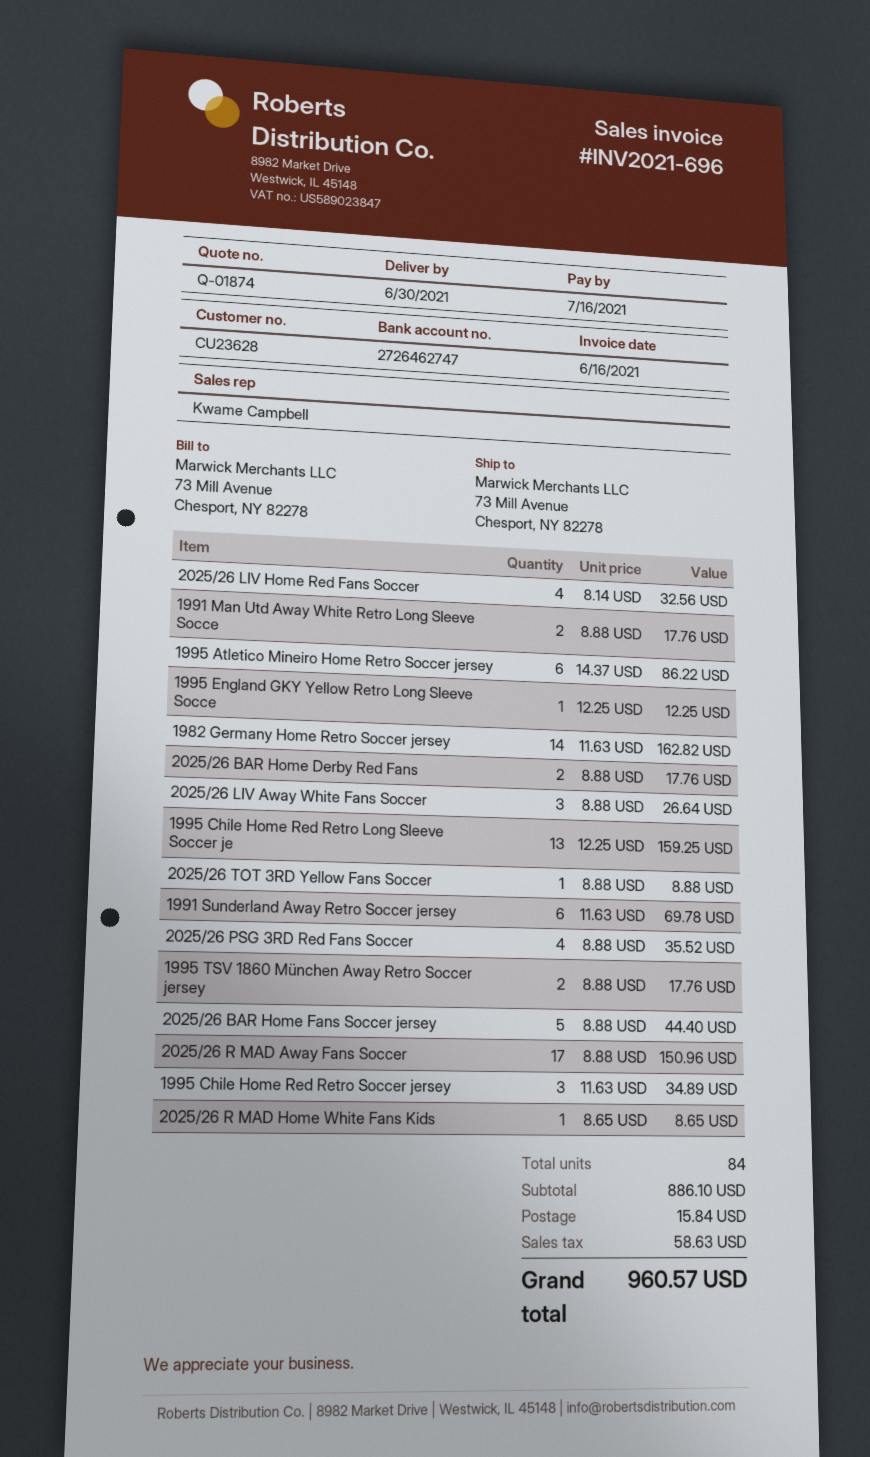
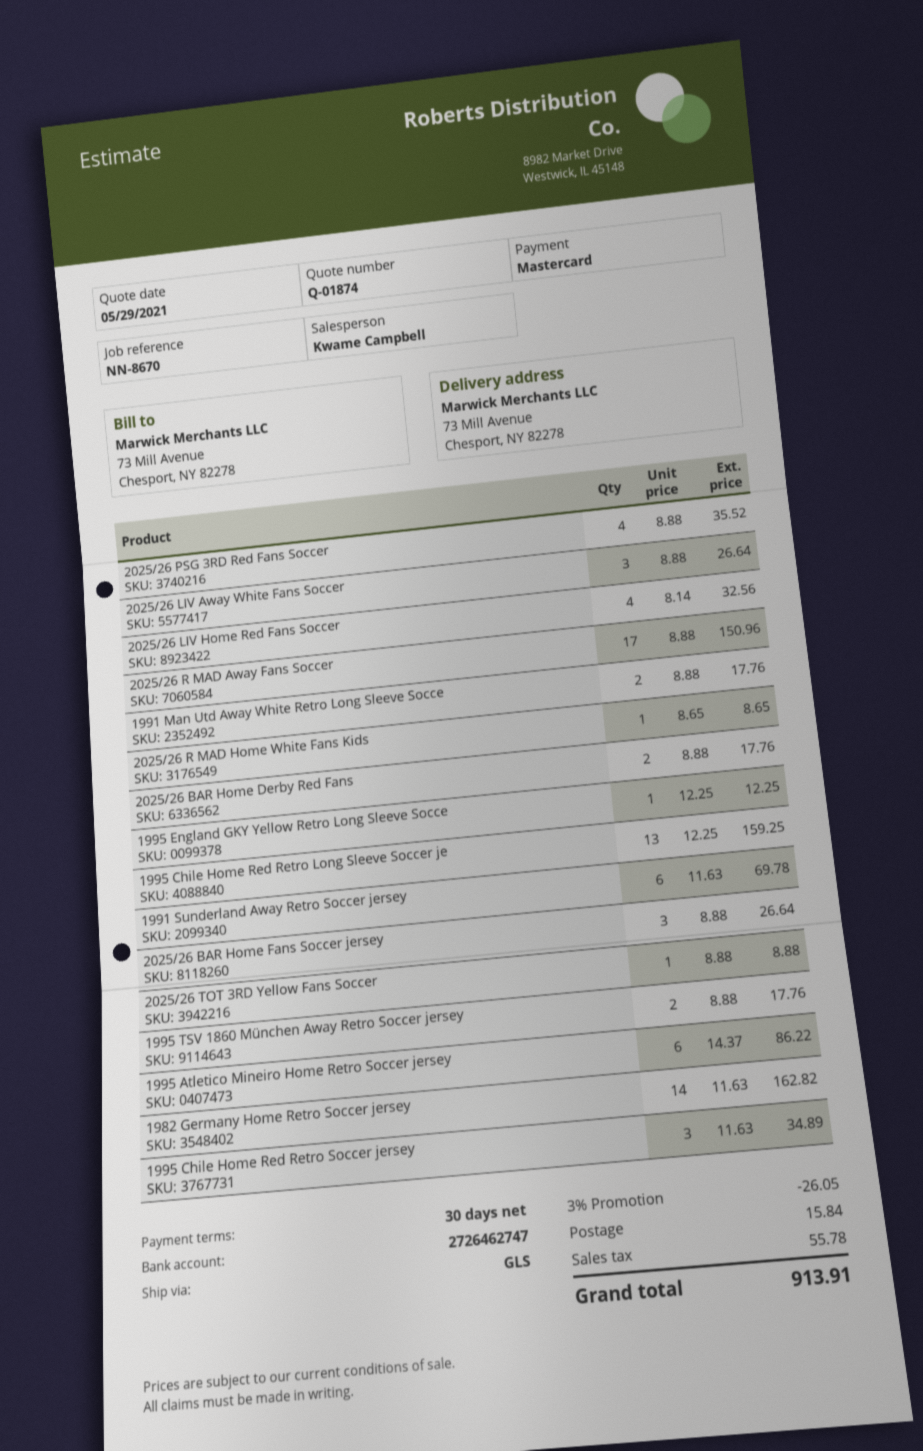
2025/26 BAR Home Fans Soccer jersey: 5 x 8.88 = 44.40 -> 3 x 8.88 = 26.64
discount: none -> 3% = 26.05
tax: 58.63 -> 55.78
total: 960.57 -> 913.91

